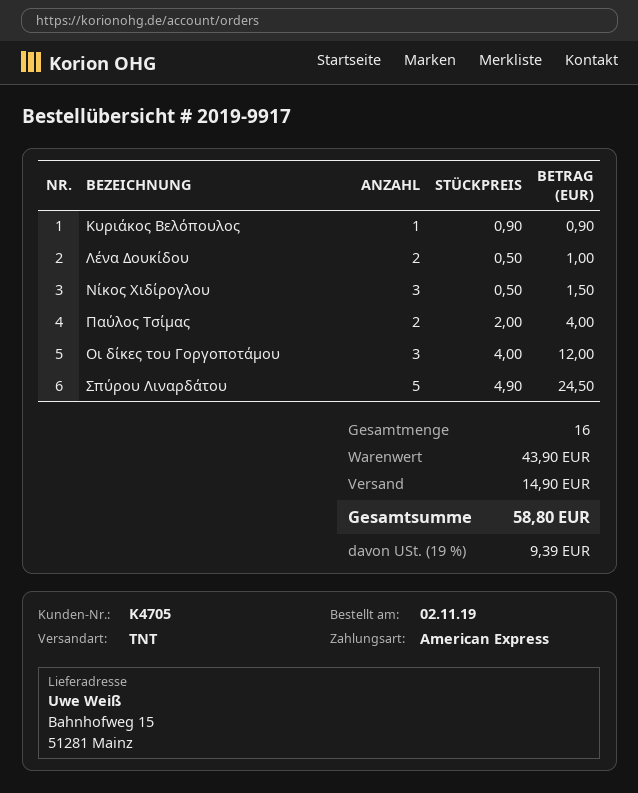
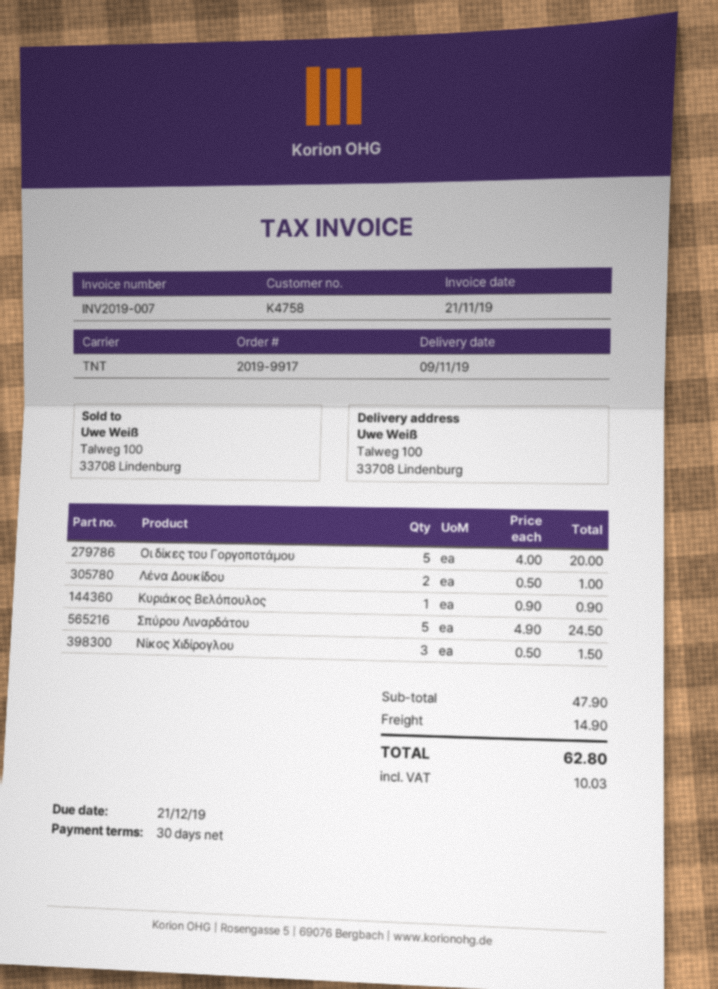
customer number: K4705 -> K4758
ship to: Bahnhofweg 15, 51281 Mainz -> Talweg 100, 33708 Lindenburg
Παύλος Τσίμας: 2 x 2.00 = 4.00 -> none
Οι δίκες του Γοργοποτάμου: 3 x 4.00 = 12.00 -> 5 x 4.00 = 20.00
subtotal: 43.90 -> 47.90
tax: 9.39 -> 10.03
total: 58.80 -> 62.80

